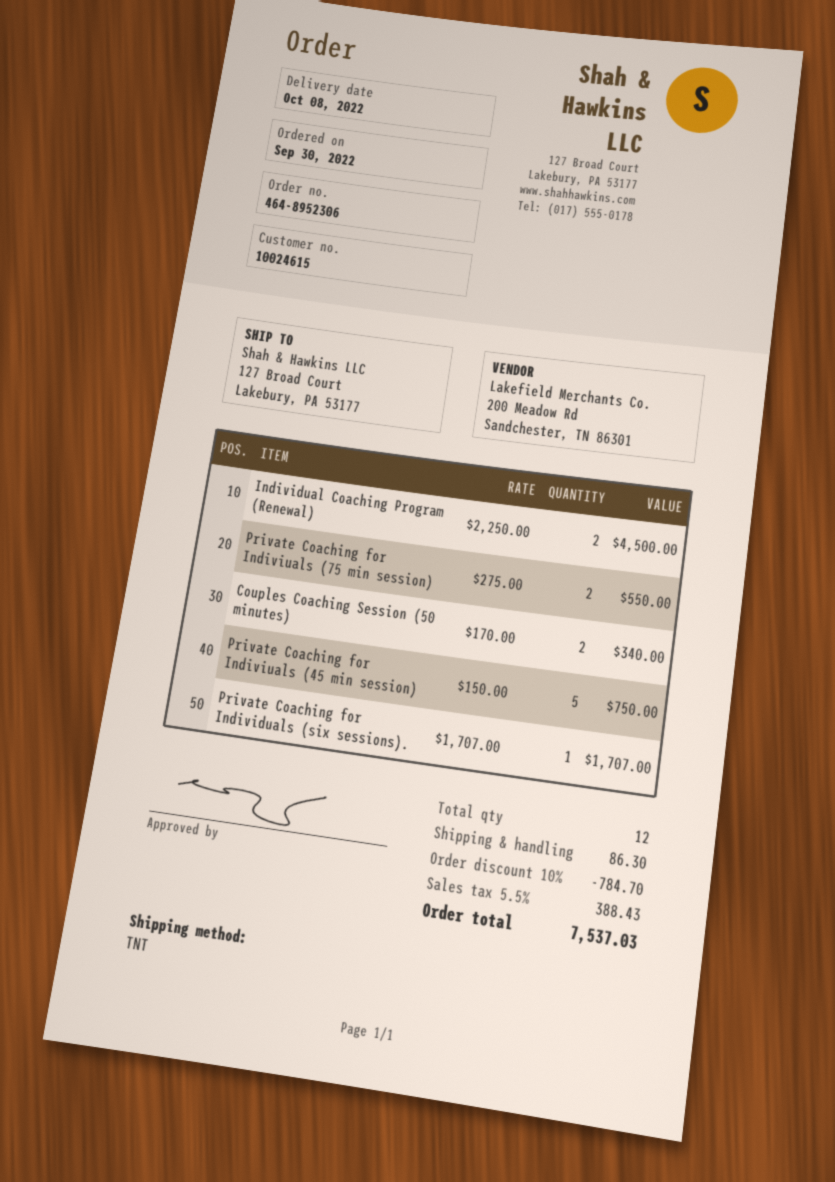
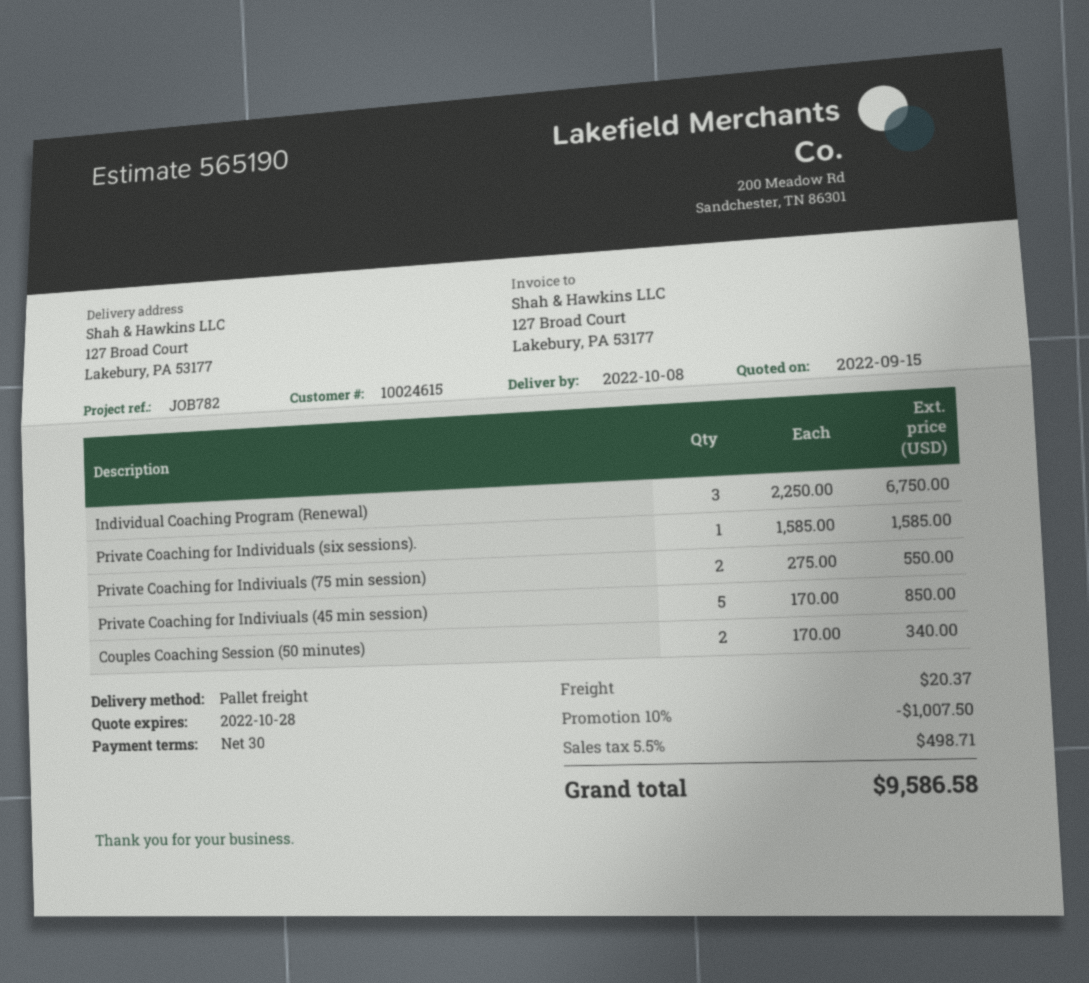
shipping method: TNT -> pallet freight
Individual Coaching Program (Renewal): 2 x 2250.00 = 4500.00 -> 3 x 2250.00 = 6750.00
Private Coaching for Indiviuals (45 min session): 5 x 150.00 = 750.00 -> 5 x 170.00 = 850.00
Private Coaching for Individuals (six sessions).: 1 x 1707.00 = 1707.00 -> 1 x 1585.00 = 1585.00
discount: 10% = 784.70 -> 10% = 1007.50
shipping: 86.30 -> 20.37
tax: 5.5% = 388.43 -> 5.5% = 498.71
total: 7537.03 -> 9586.58

